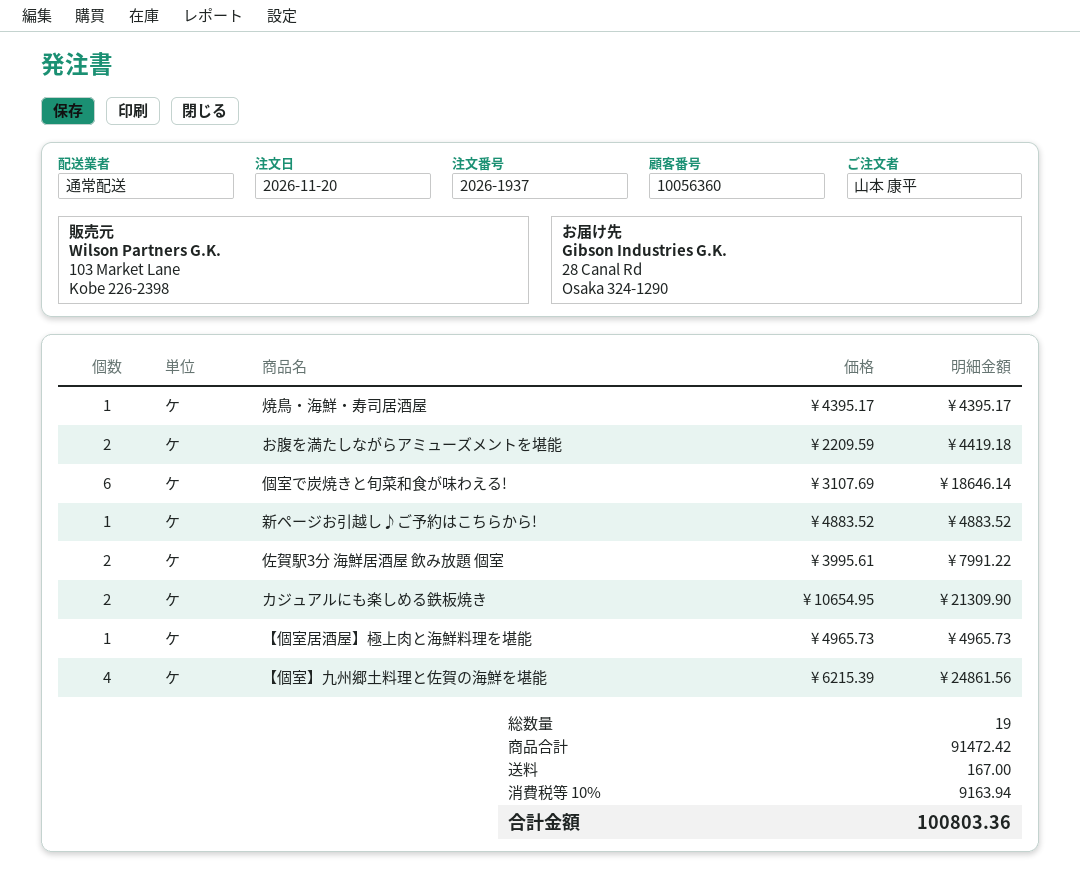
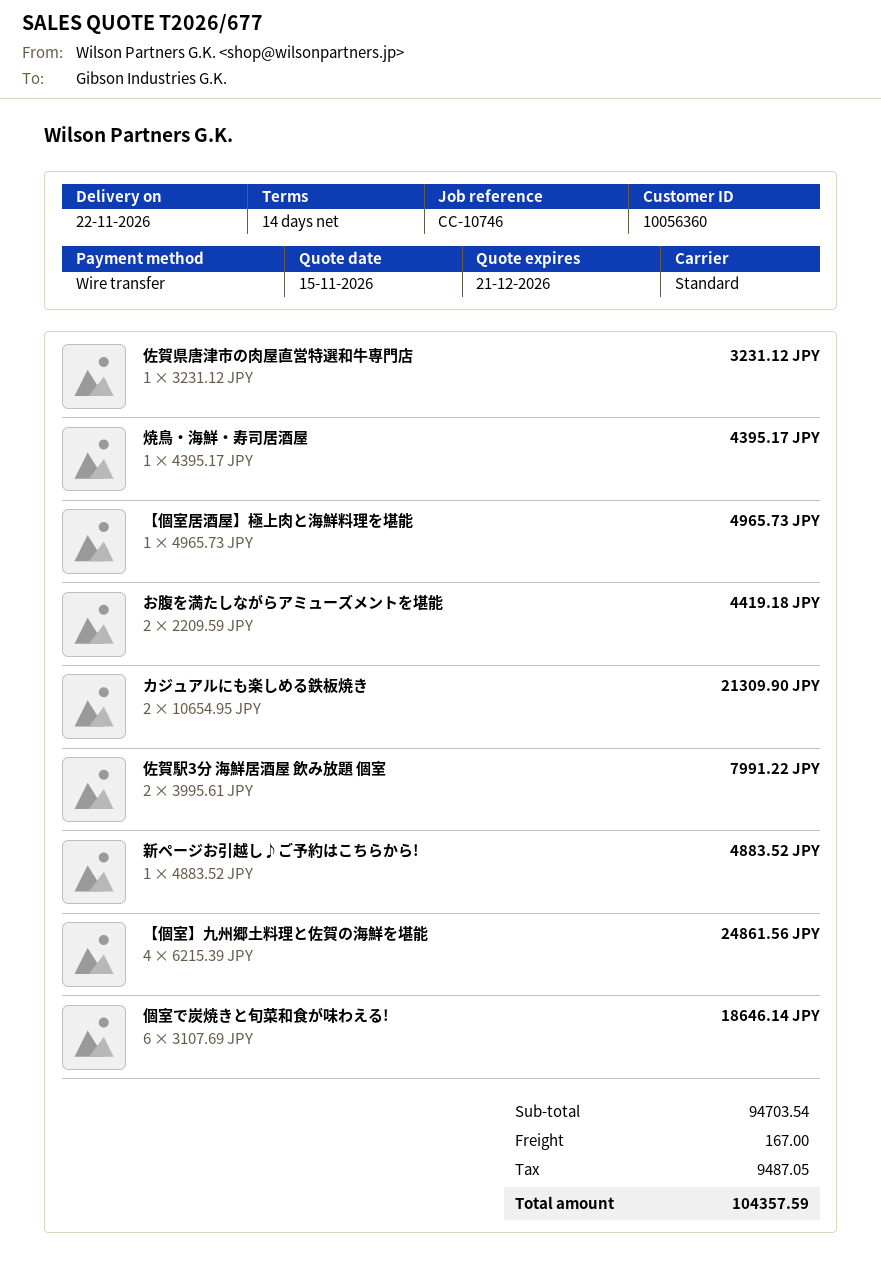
佐賀県唐津市の肉屋直営特選和牛専門店: none -> 1 x 3231.12 = 3231.12
subtotal: 91472.42 -> 94703.54
tax: 9163.94 -> 9487.05
total: 100803.36 -> 104357.59

